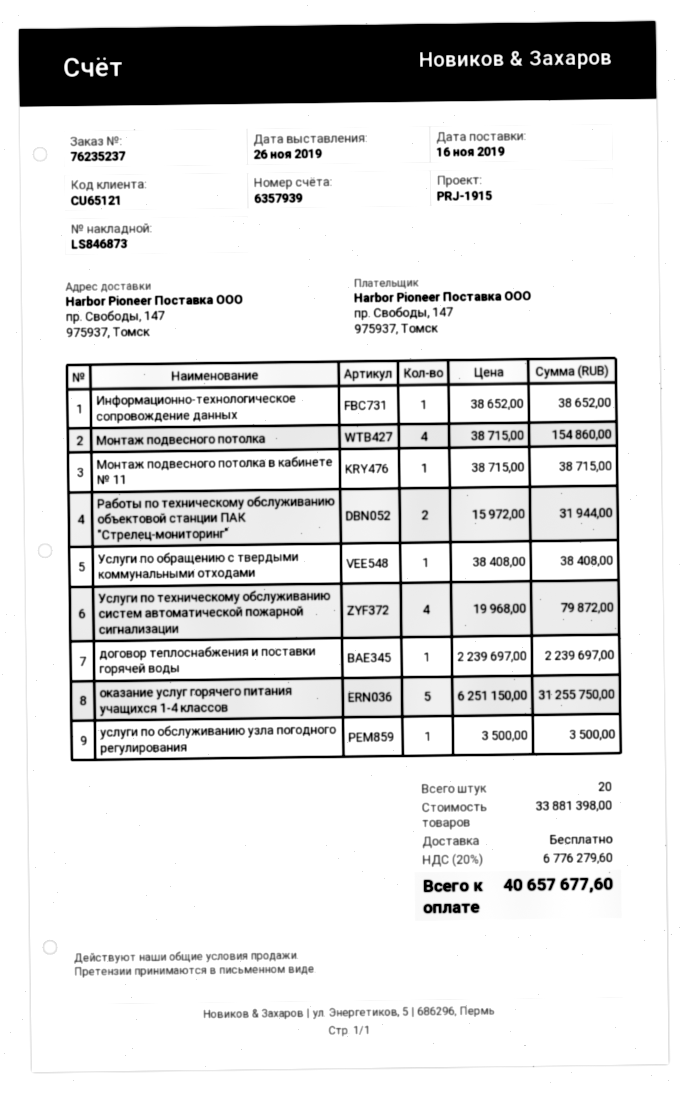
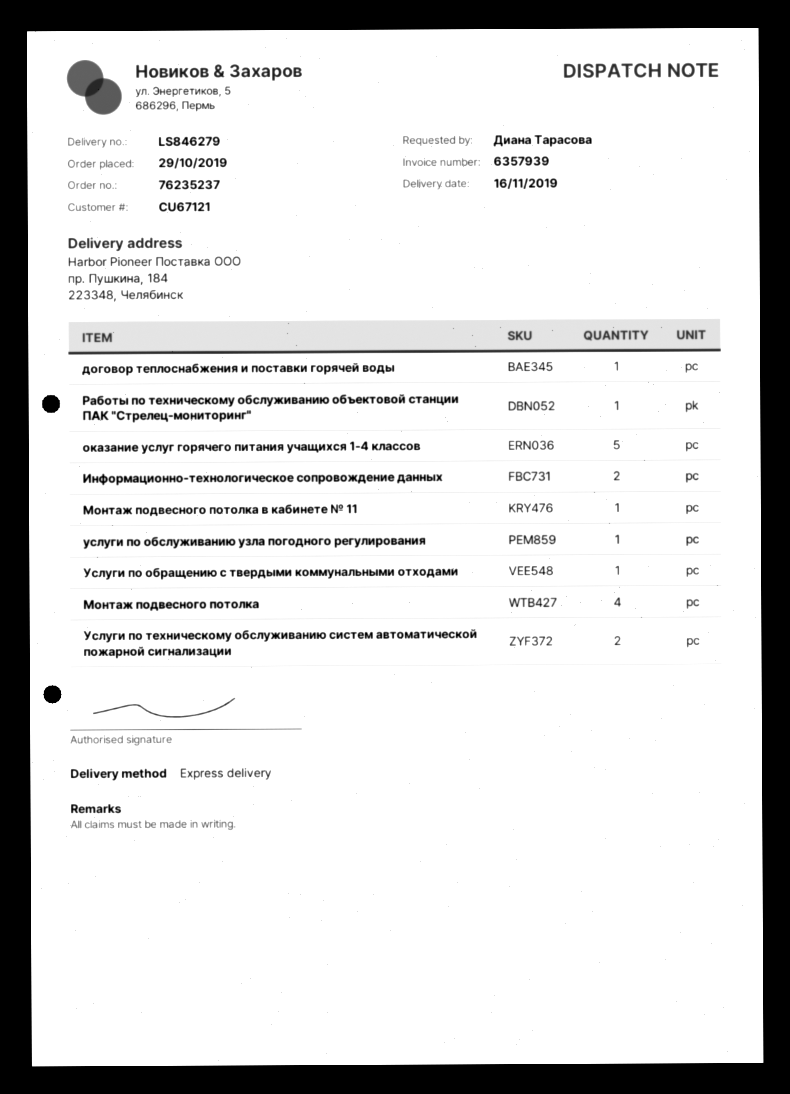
delivery note number: LS846873 -> LS846279
customer number: CU65121 -> CU67121
ship to: пр. Свободы, 147, 975937, Томск -> пр. Пушкина, 184, 223348, Челябинск
Информационно-технологическое сопровождение данных: 1 -> 2
Работы по техническому обслуживанию объектовой станции ПАК "Стрелец-мониторинг": 2 -> 1
Услуги по техническому обслуживанию систем автоматической пожарной сигнализации: 4 -> 2

